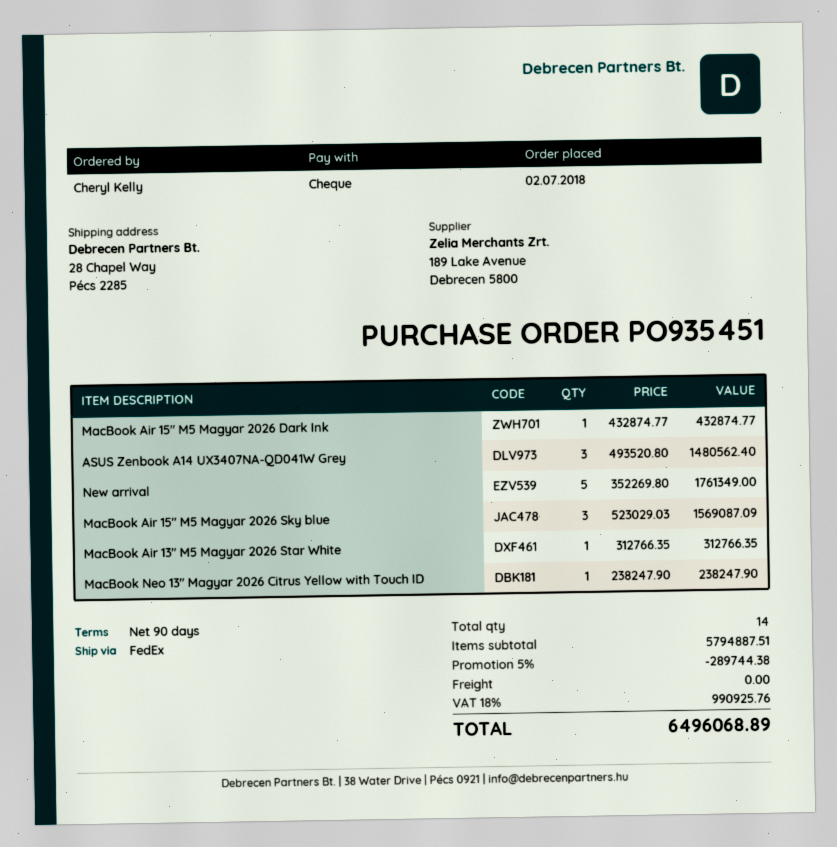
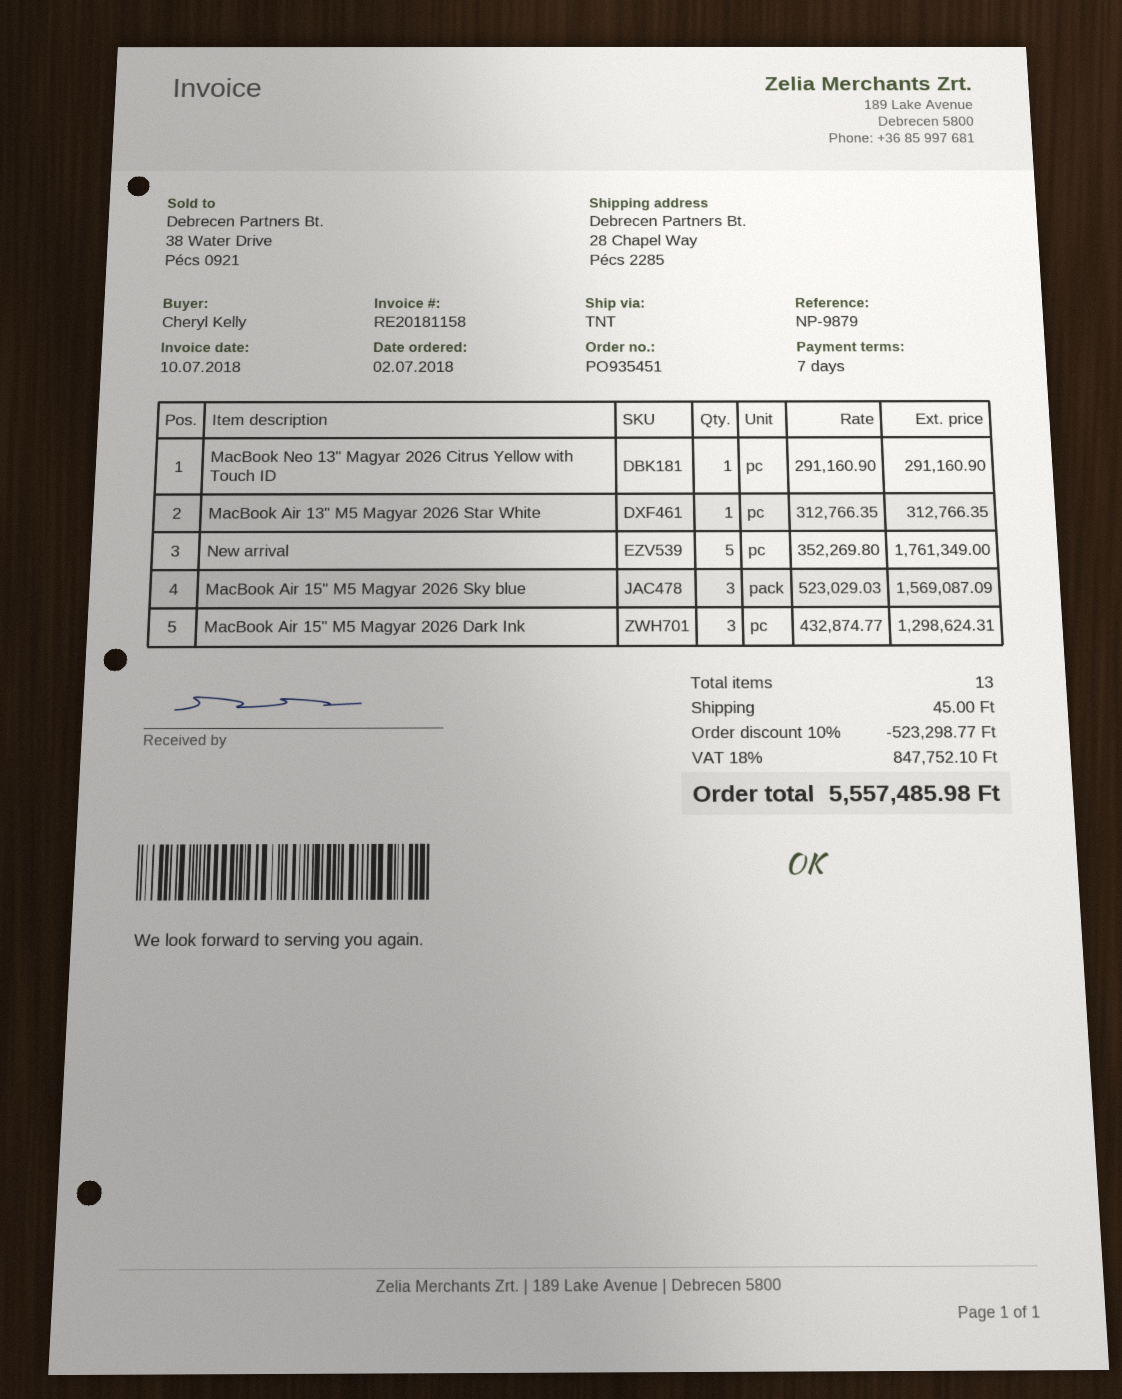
payment terms: 90 days -> 7 days
shipping method: FedEx -> TNT
MacBook Air 15" M5 Magyar 2026 Dark Ink: 1 x 432874.77 = 432874.77 -> 3 x 432874.77 = 1298624.31
ASUS Zenbook A14 UX3407NA-QD041W Grey: 3 x 493520.80 = 1480562.40 -> none
MacBook Neo 13" Magyar 2026 Citrus Yellow with Touch ID: 1 x 238247.90 = 238247.90 -> 1 x 291160.90 = 291160.90
total quantity: 14 -> 13
discount: 5% = 289744.38 -> 10% = 523298.77
shipping: 0.00 -> 45.00
tax: 18% = 990925.76 -> 18% = 847752.10
total: 6496068.89 -> 5557485.98

